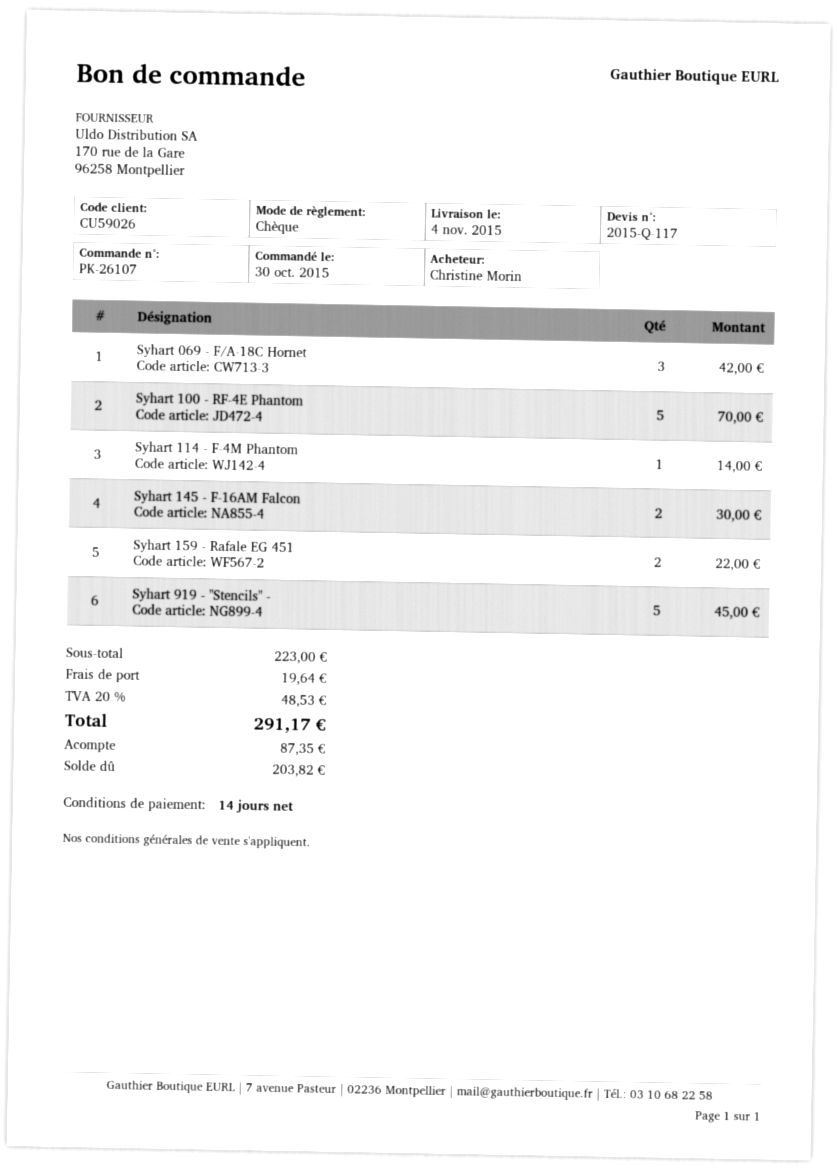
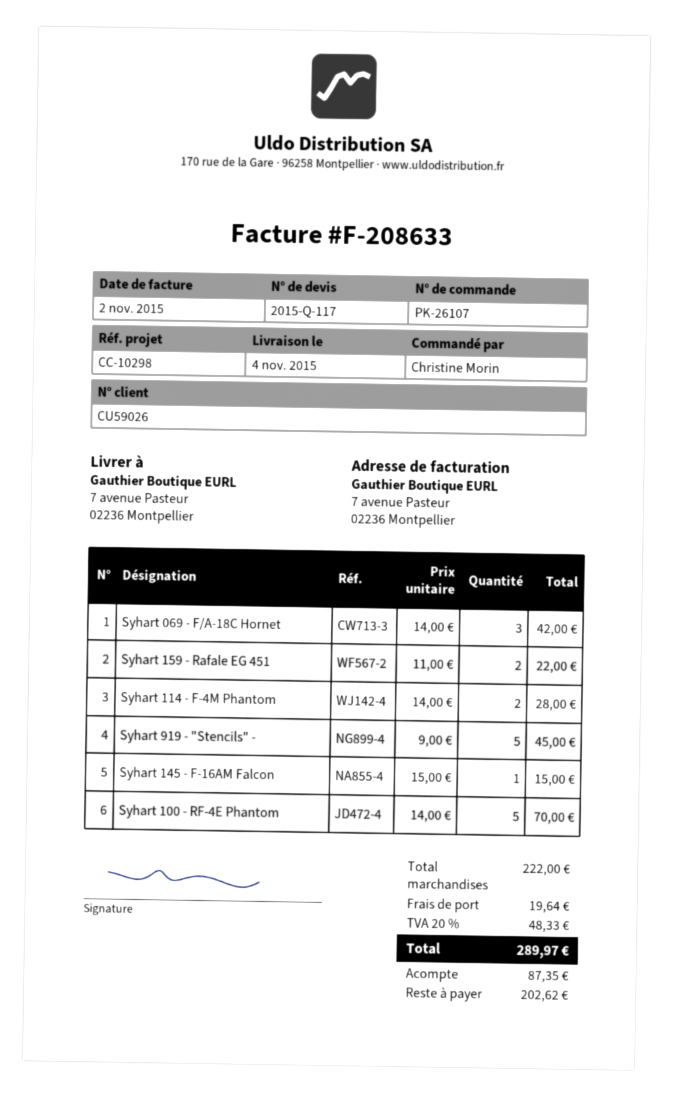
Syhart 114 - F-4M Phantom: 1 for 14.00 -> 2 for 28.00
Syhart 145 - F-16AM Falcon: 2 for 30.00 -> 1 for 15.00
subtotal: 223.00 -> 222.00
tax: 20% = 48.53 -> 20% = 48.33
total: 291.17 -> 289.97
balance: 203.82 -> 202.62

